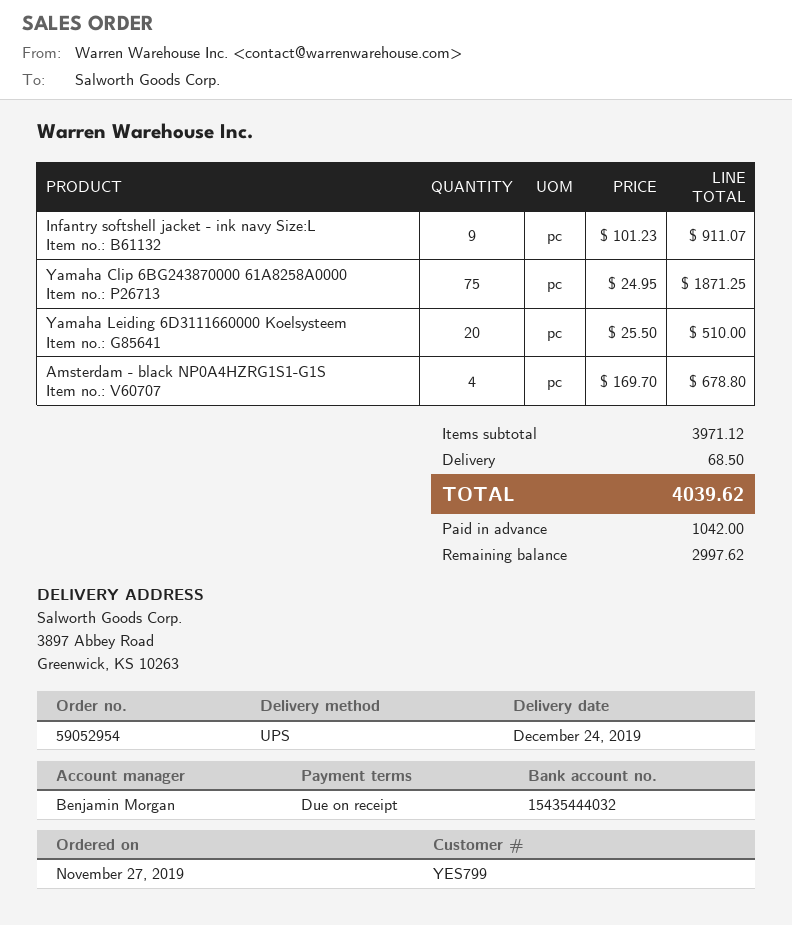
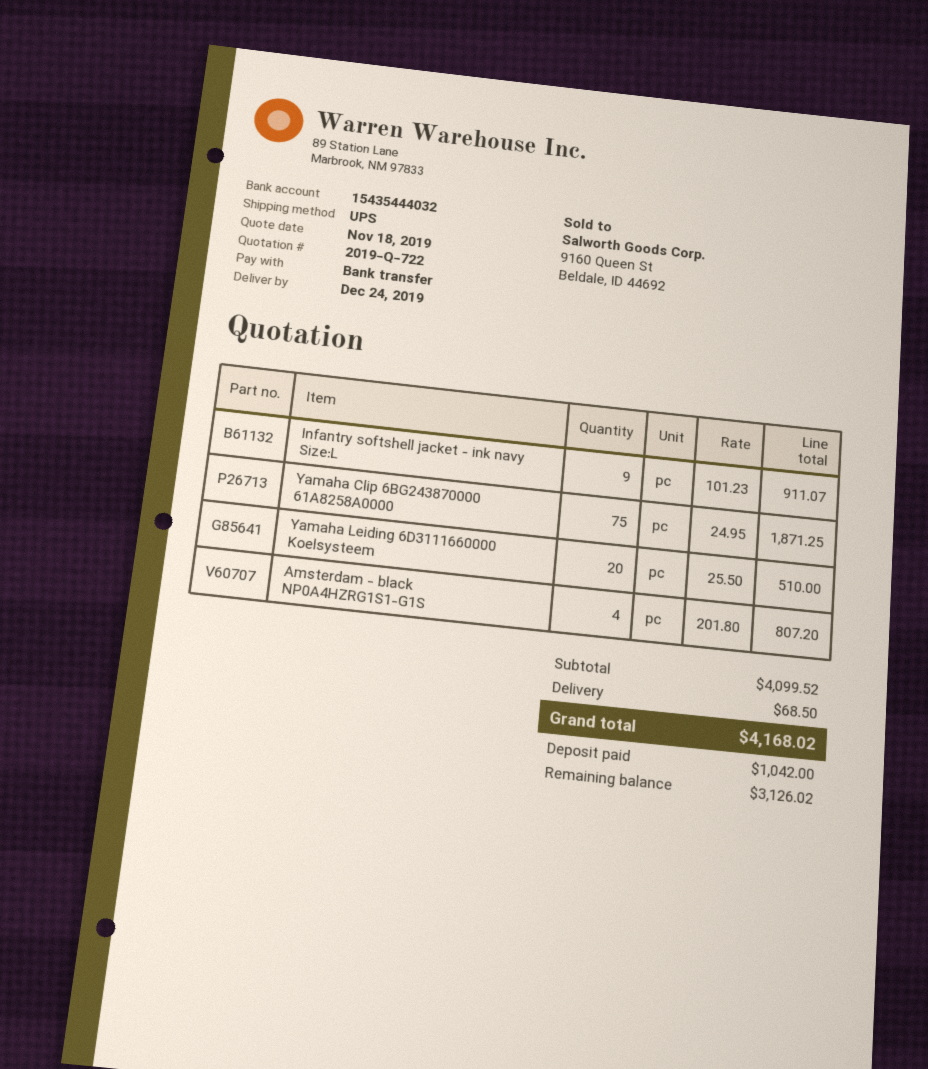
Amsterdam - black NP0A4HZRG1S1-G1S: 4 x 169.70 = 678.80 -> 4 x 201.80 = 807.20
subtotal: 3971.12 -> 4099.52
total: 4039.62 -> 4168.02
balance: 2997.62 -> 3126.02

